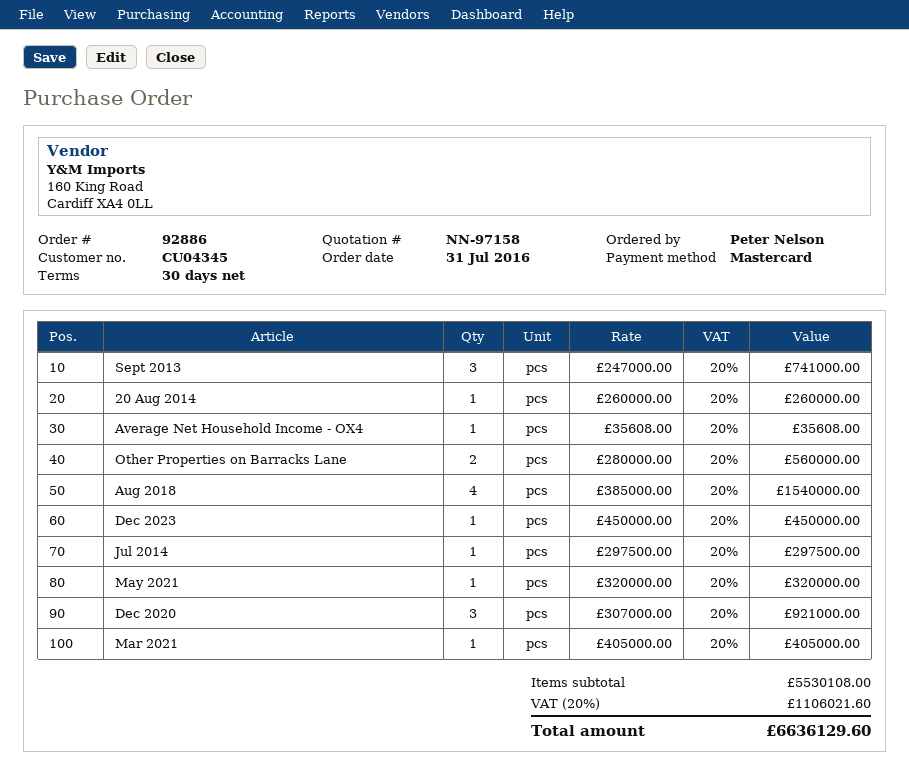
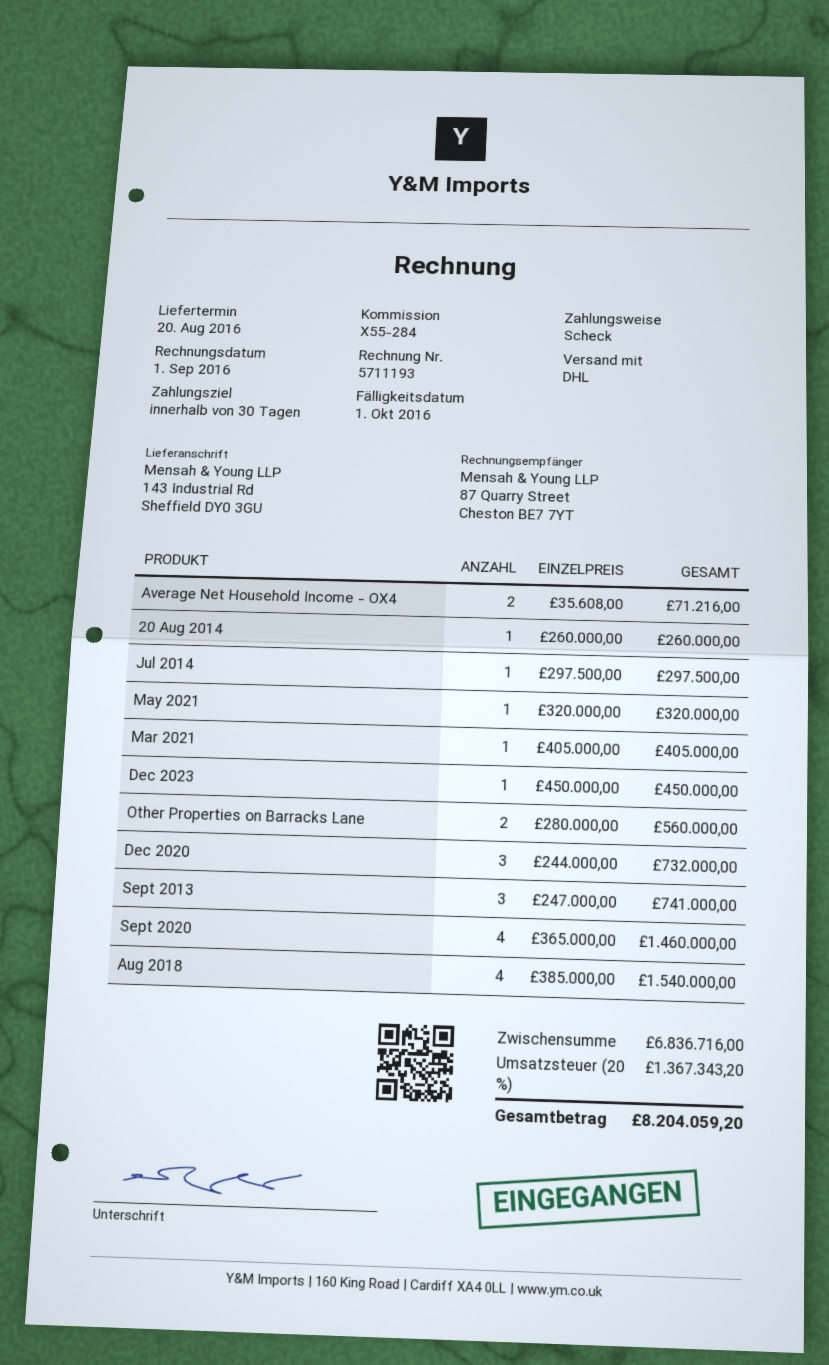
payment method: Mastercard -> cheque
Average Net Household Income - OX4: 1 x 35608.00 = 35608.00 -> 2 x 35608.00 = 71216.00
Dec 2020: 3 x 307000.00 = 921000.00 -> 3 x 244000.00 = 732000.00
Sept 2020: none -> 4 x 365000.00 = 1460000.00
subtotal: 5530108.00 -> 6836716.00
tax: 20% = 1106021.60 -> 20% = 1367343.20
total: 6636129.60 -> 8204059.20

